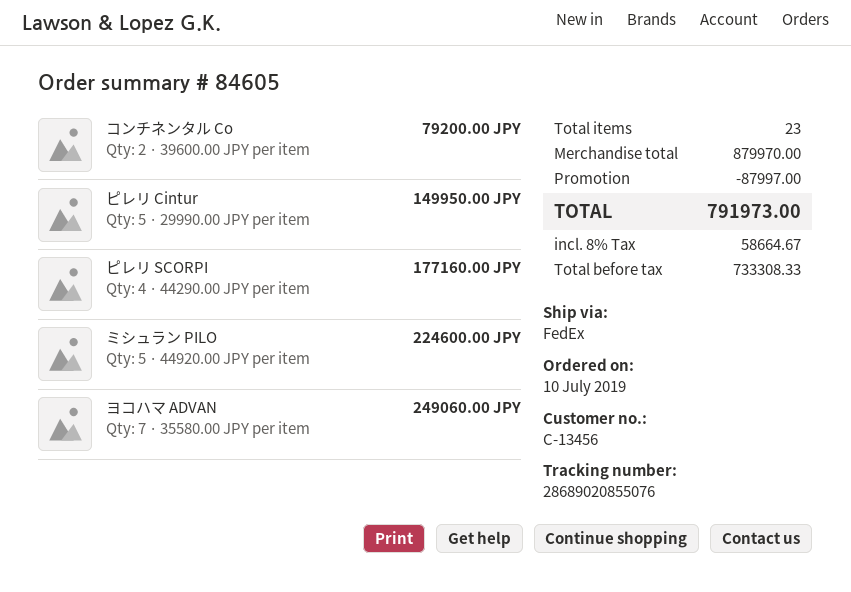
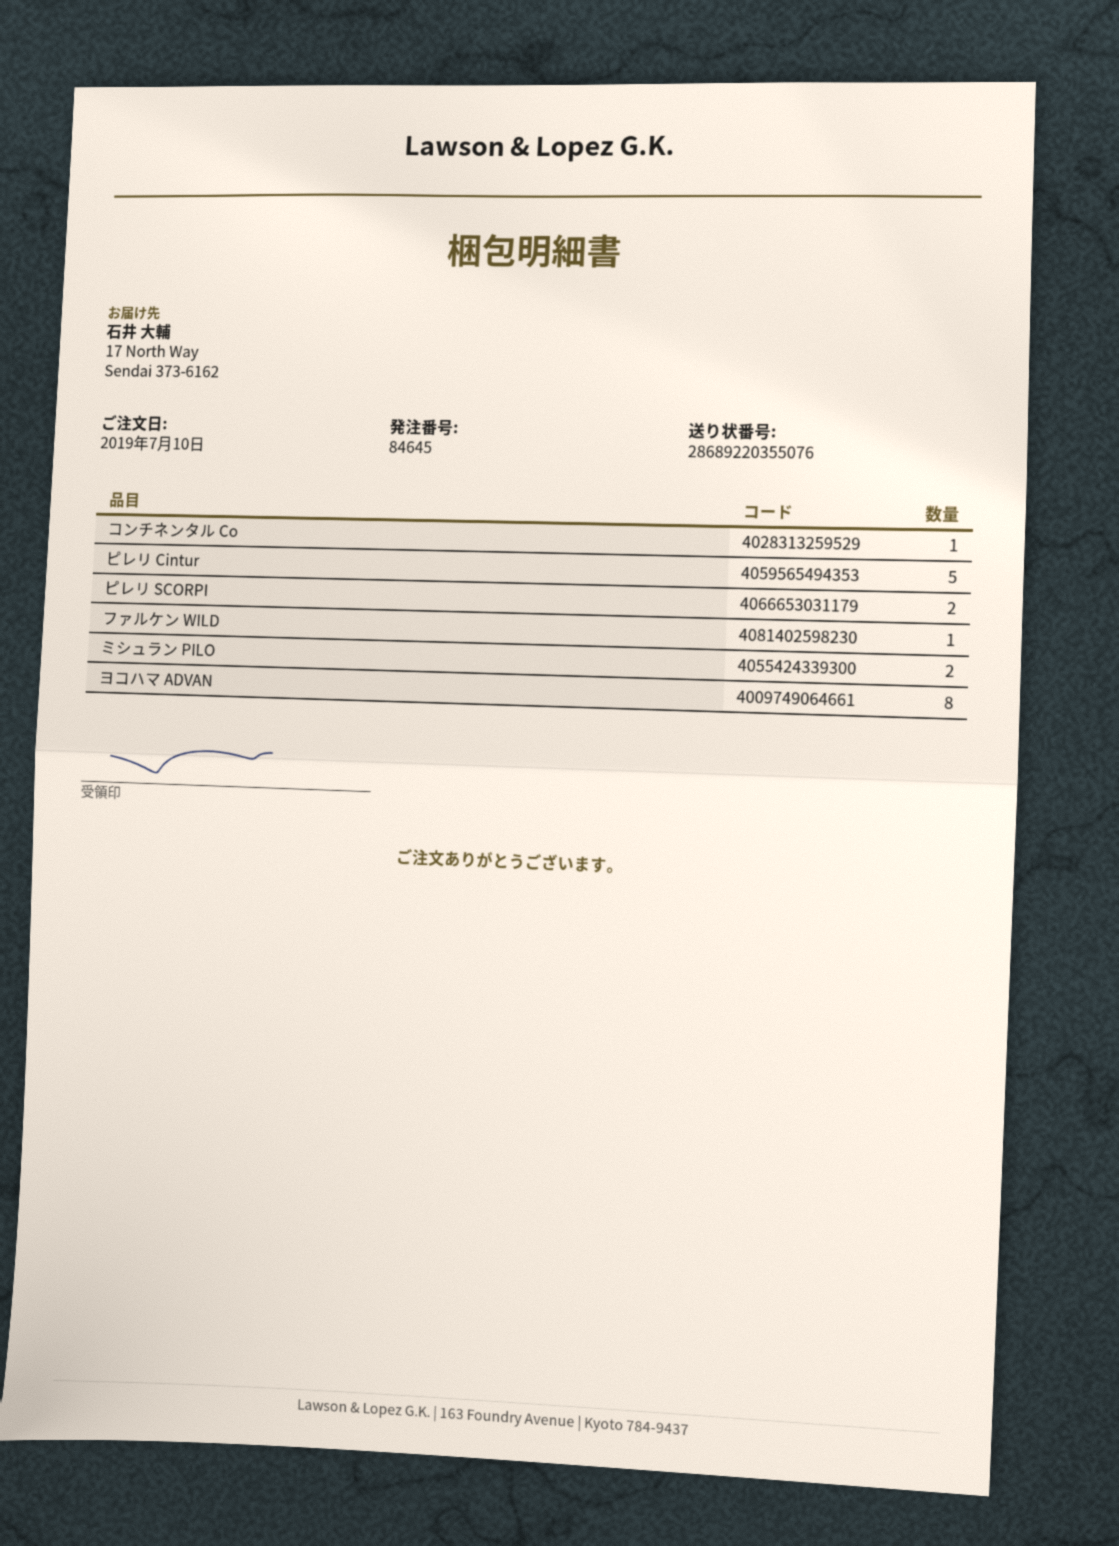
order number: 84605 -> 84645
tracking number: 28689020855076 -> 28689220355076
コンチネンタル Co: 2 -> 1
ピレリ SCORPI: 4 -> 2
ミシュラン PILO: 5 -> 2
ヨコハマ ADVAN: 7 -> 8
ファルケン WILD: none -> 1

